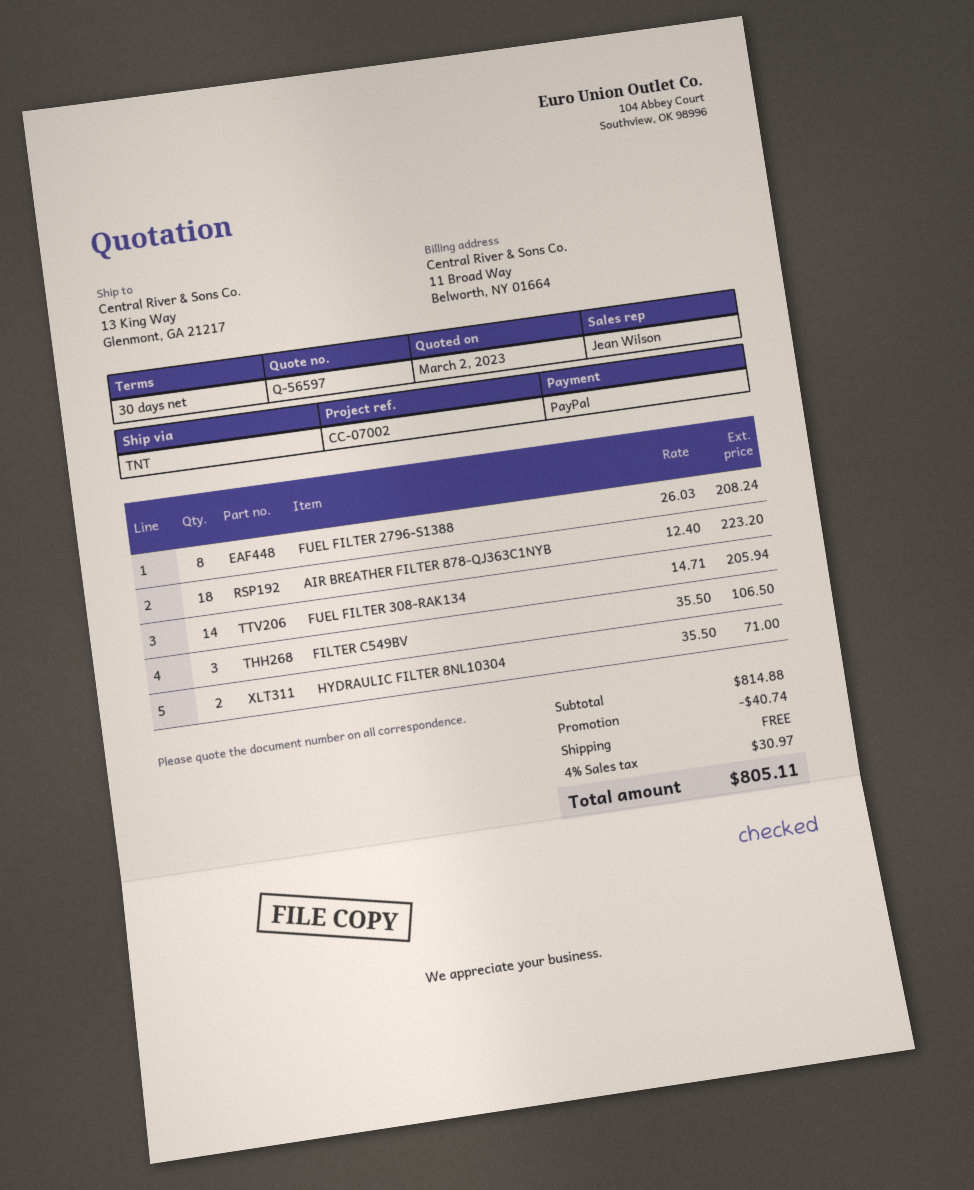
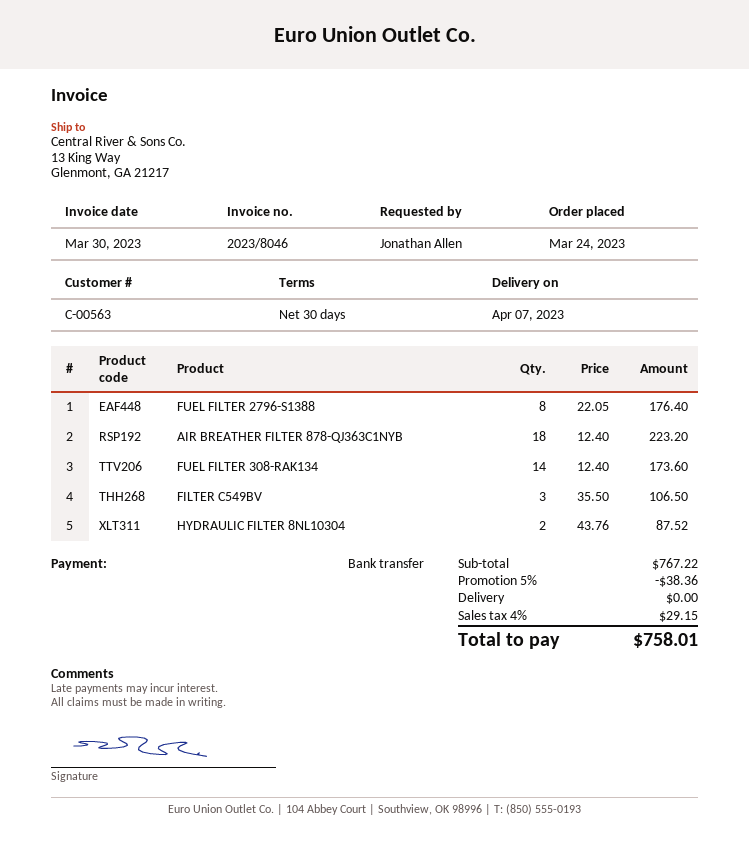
payment method: PayPal -> bank transfer
FUEL FILTER 2796-S1388: 8 x 26.03 = 208.24 -> 8 x 22.05 = 176.40
FUEL FILTER 308-RAK134: 14 x 14.71 = 205.94 -> 14 x 12.40 = 173.60
HYDRAULIC FILTER 8NL10304: 2 x 35.50 = 71.00 -> 2 x 43.76 = 87.52
subtotal: 814.88 -> 767.22
discount: 40.74 -> 38.36
tax: 4% = 30.97 -> 4% = 29.15
total: 805.11 -> 758.01

